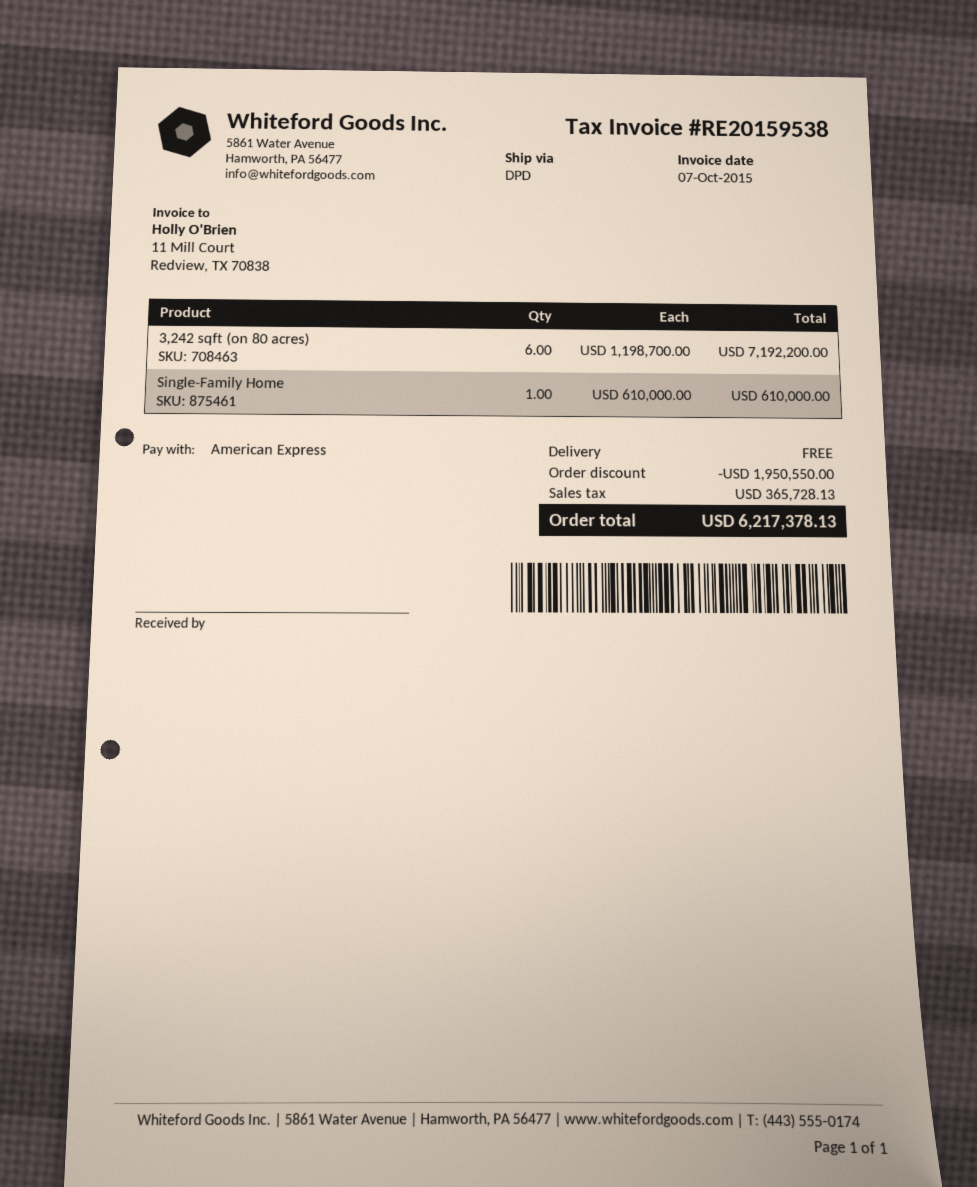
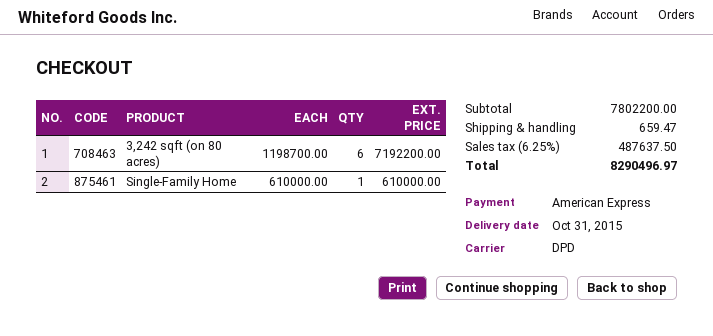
discount: 1950550.00 -> none
shipping: 0.00 -> 659.47
tax: 365728.13 -> 487637.50
total: 6217378.13 -> 8290496.97

